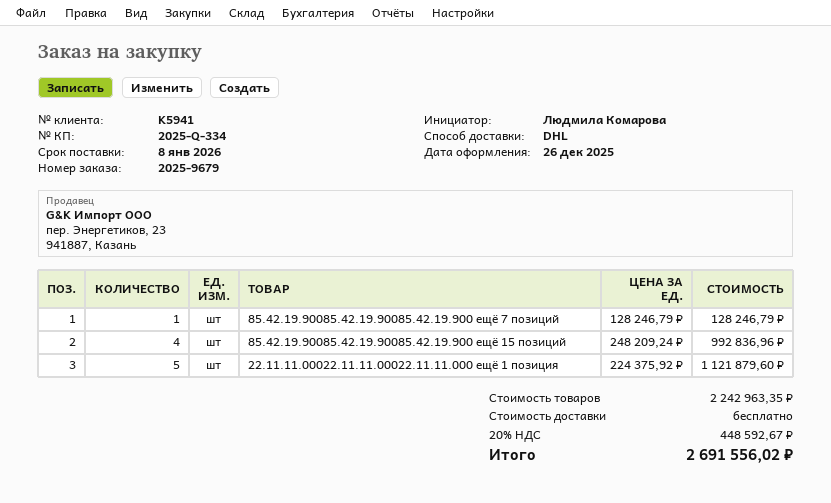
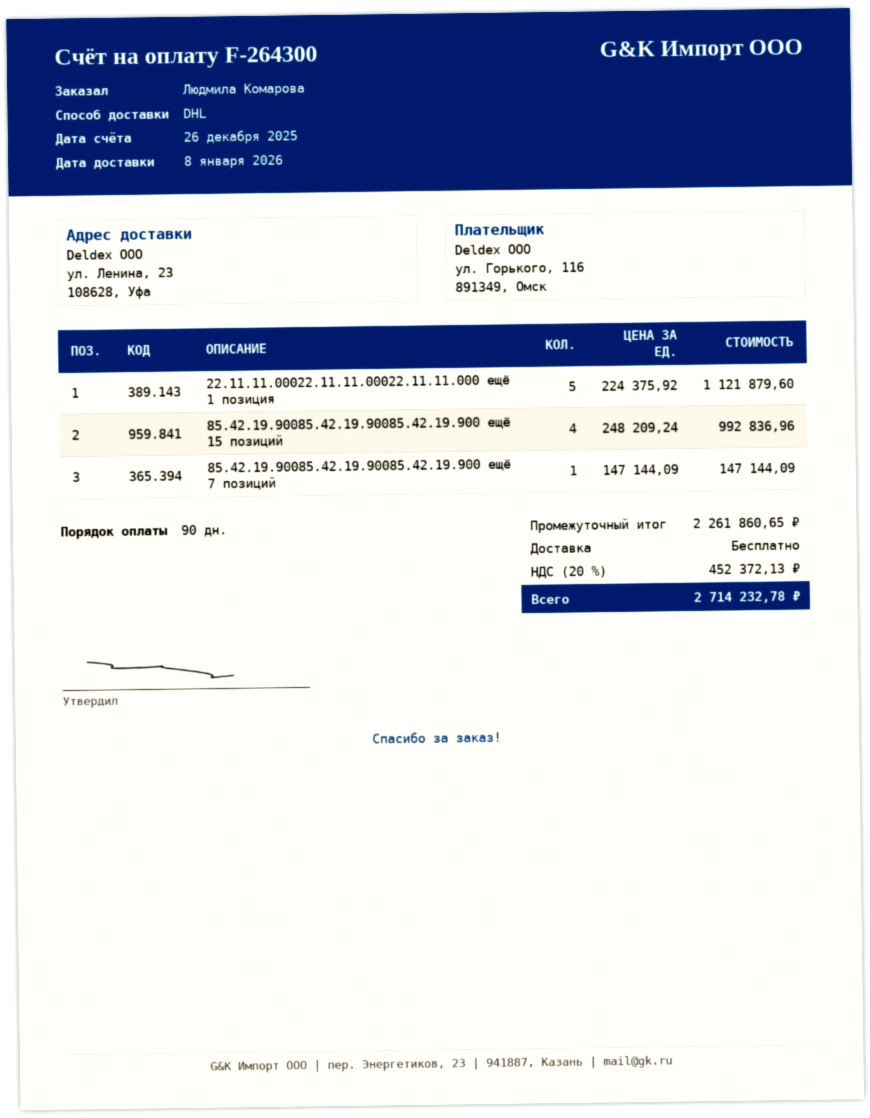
85.42.19.90085.42.19.90085.42.19.900 ещё 7 позиций: 1 x 128246.79 = 128246.79 -> 1 x 147144.09 = 147144.09
subtotal: 2242963.35 -> 2261860.65
tax: 20% = 448592.67 -> 20% = 452372.13
total: 2691556.02 -> 2714232.78

